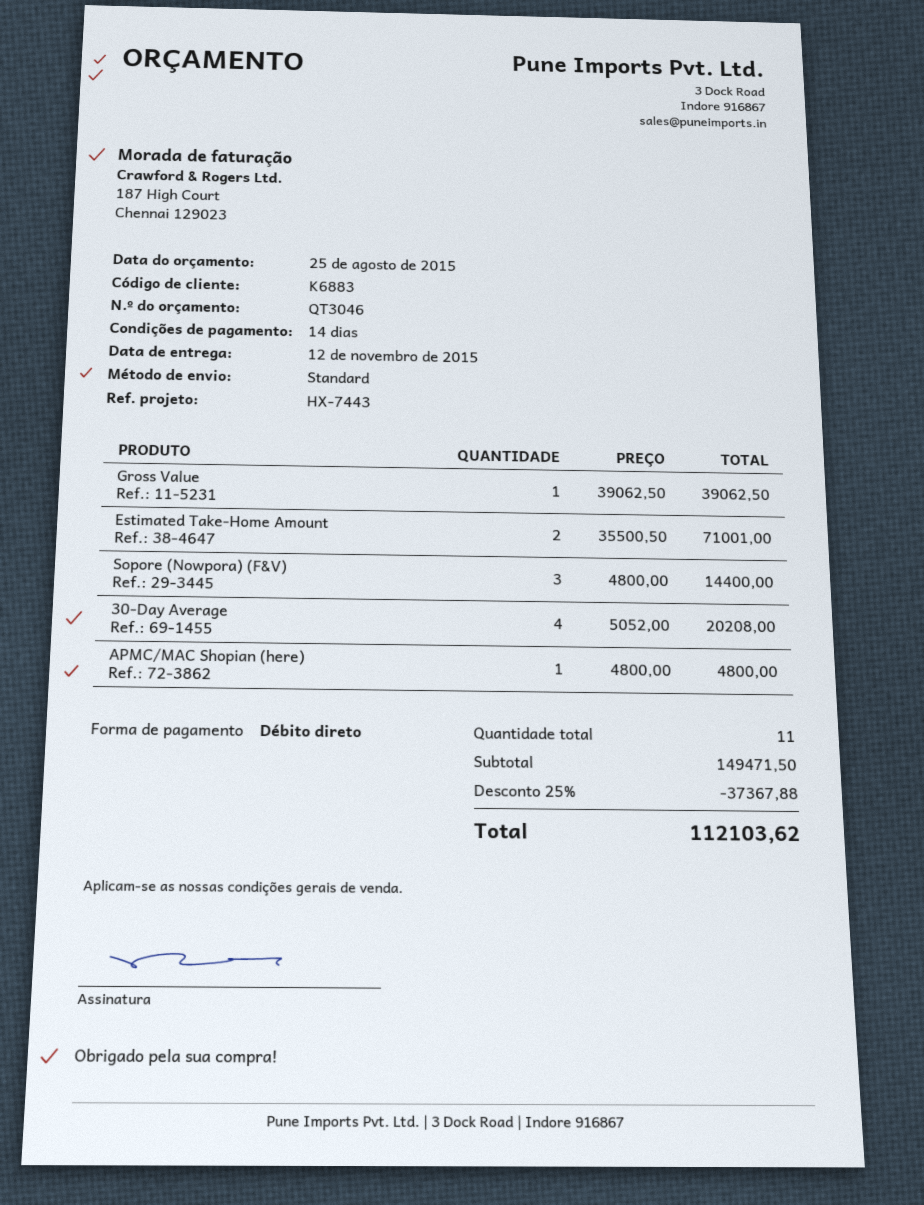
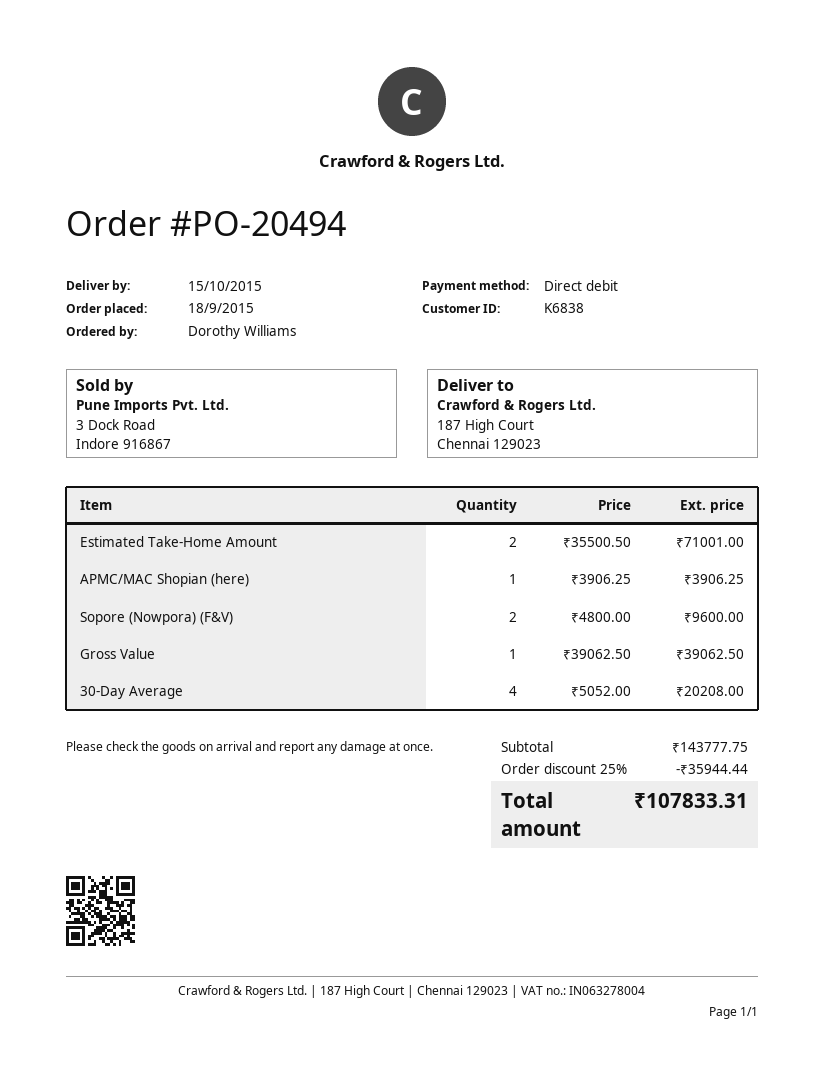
delivery date: 2015-11-12 -> 2015-10-15
customer number: K6883 -> K6838
Sopore (Nowpora) (F&V): 3 x 4800.00 = 14400.00 -> 2 x 4800.00 = 9600.00
APMC/MAC Shopian (here): 1 x 4800.00 = 4800.00 -> 1 x 3906.25 = 3906.25
subtotal: 149471.50 -> 143777.75
discount: 25% = 37367.88 -> 25% = 35944.44
total: 112103.62 -> 107833.31

